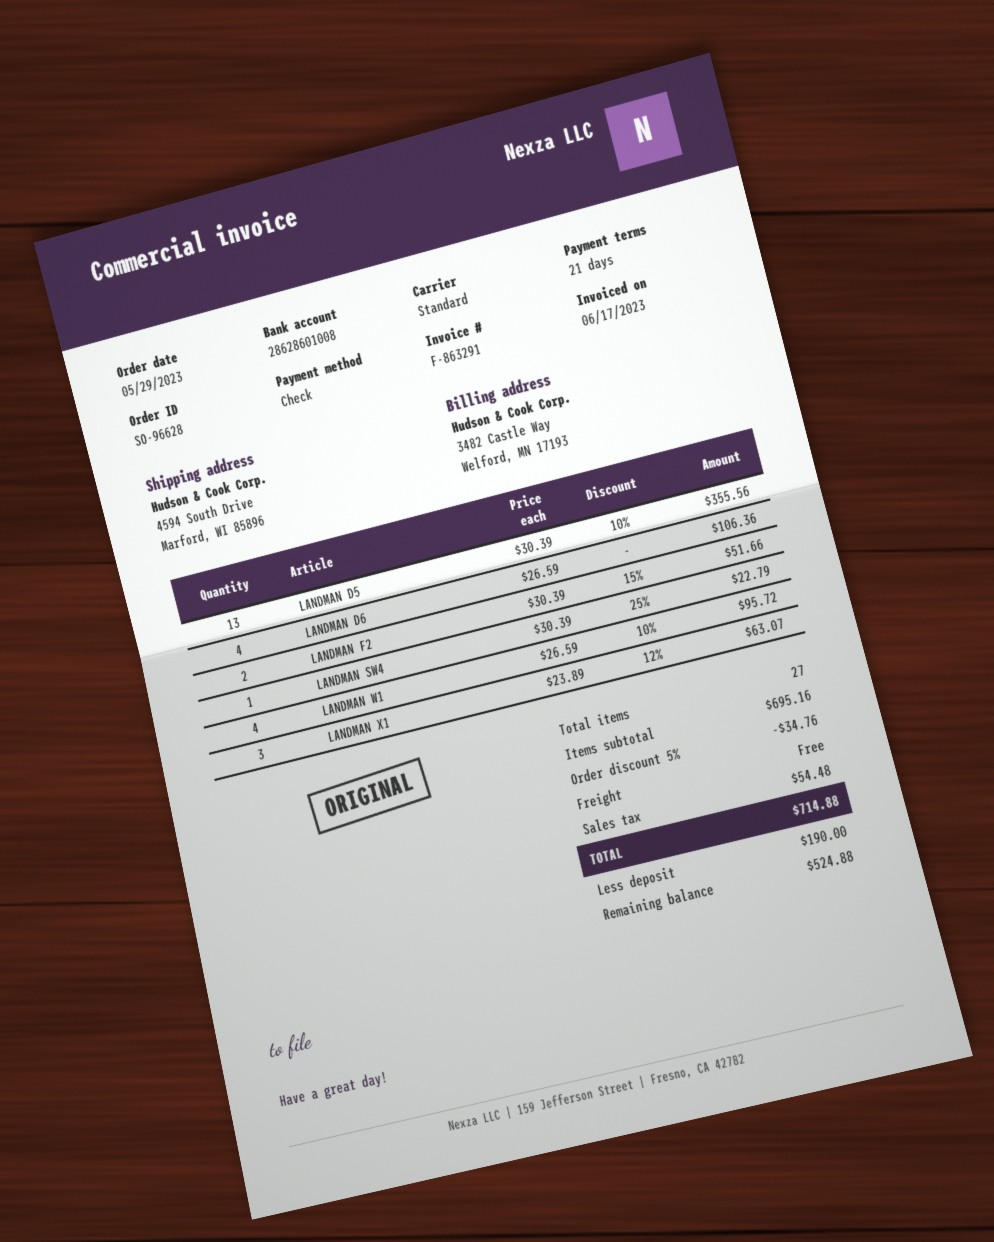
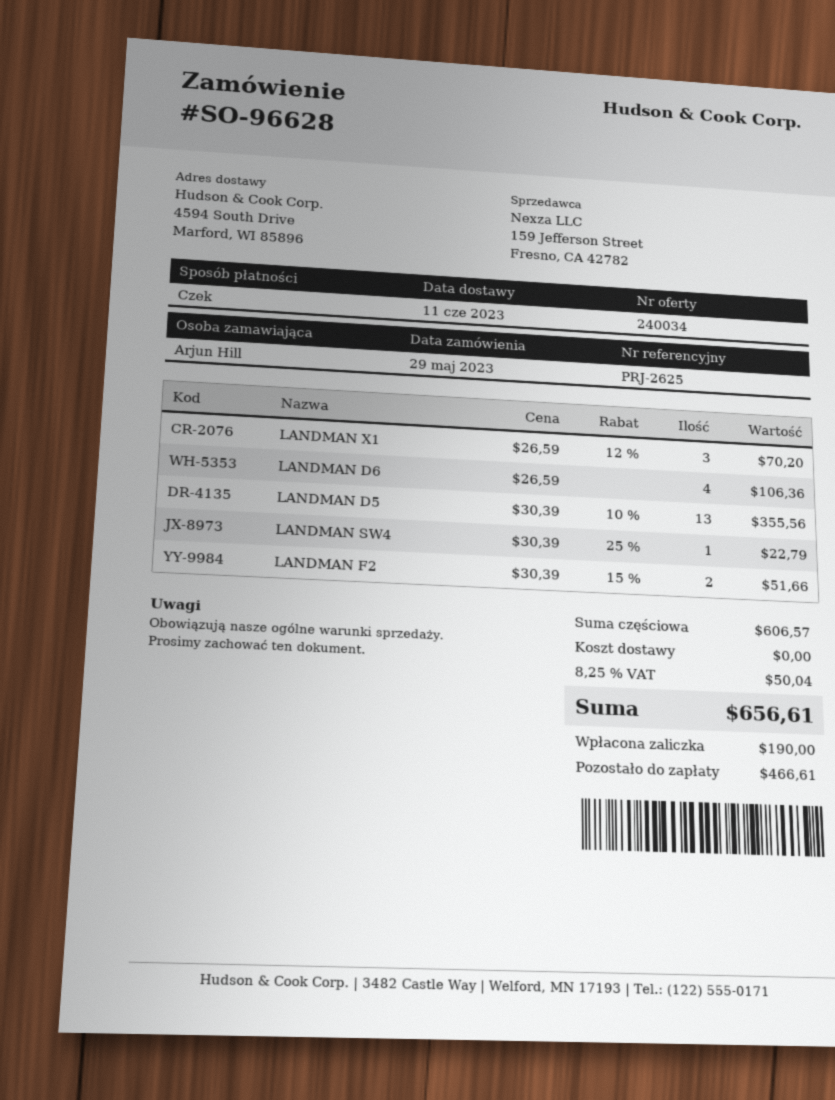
LANDMAN W1: 4 x 26.59 - 10% = 95.72 -> none
LANDMAN X1: 3 x 23.89 - 12% = 63.07 -> 3 x 26.59 - 12% = 70.20
subtotal: 695.16 -> 606.57
discount: 5% = 34.76 -> none
tax: 54.48 -> 50.04
total: 714.88 -> 656.61
balance: 524.88 -> 466.61

